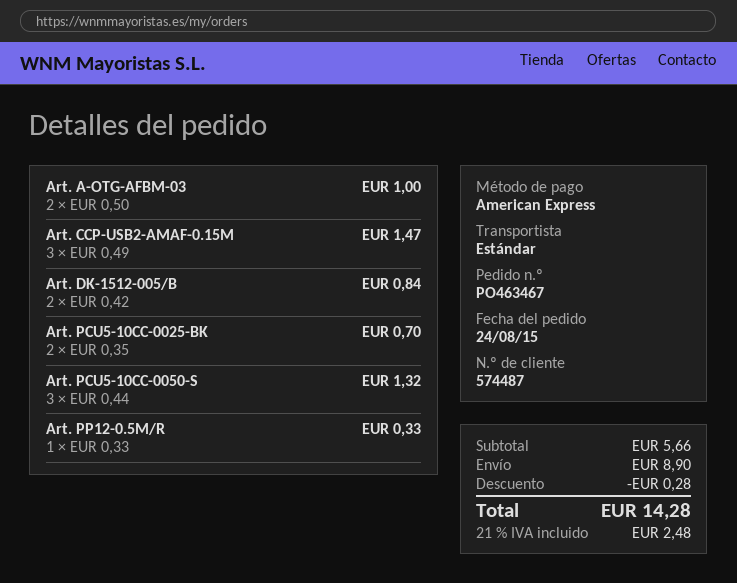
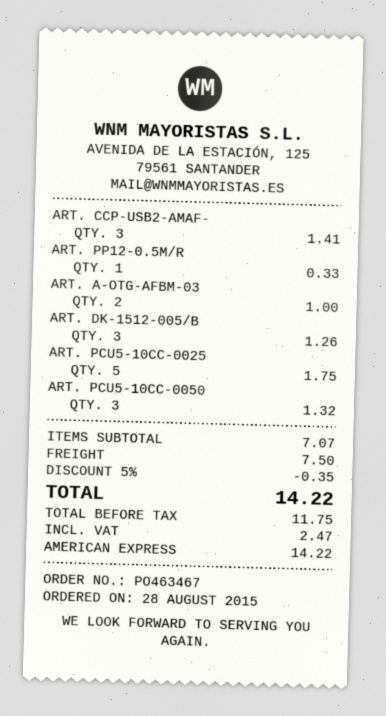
order date: 2015-08-24 -> 2015-08-28
Art. CCP-USB2-AMAF-0.15M: 3 for 1.47 -> 3 for 1.41
Art. DK-1512-005/B: 2 for 0.84 -> 3 for 1.26
Art. PCU5-10CC-0025-BK: 2 for 0.70 -> 5 for 1.75
subtotal: 5.66 -> 7.07
discount: 0.28 -> 0.35
shipping: 8.90 -> 7.50
tax: 2.48 -> 2.47
total: 14.28 -> 14.22

